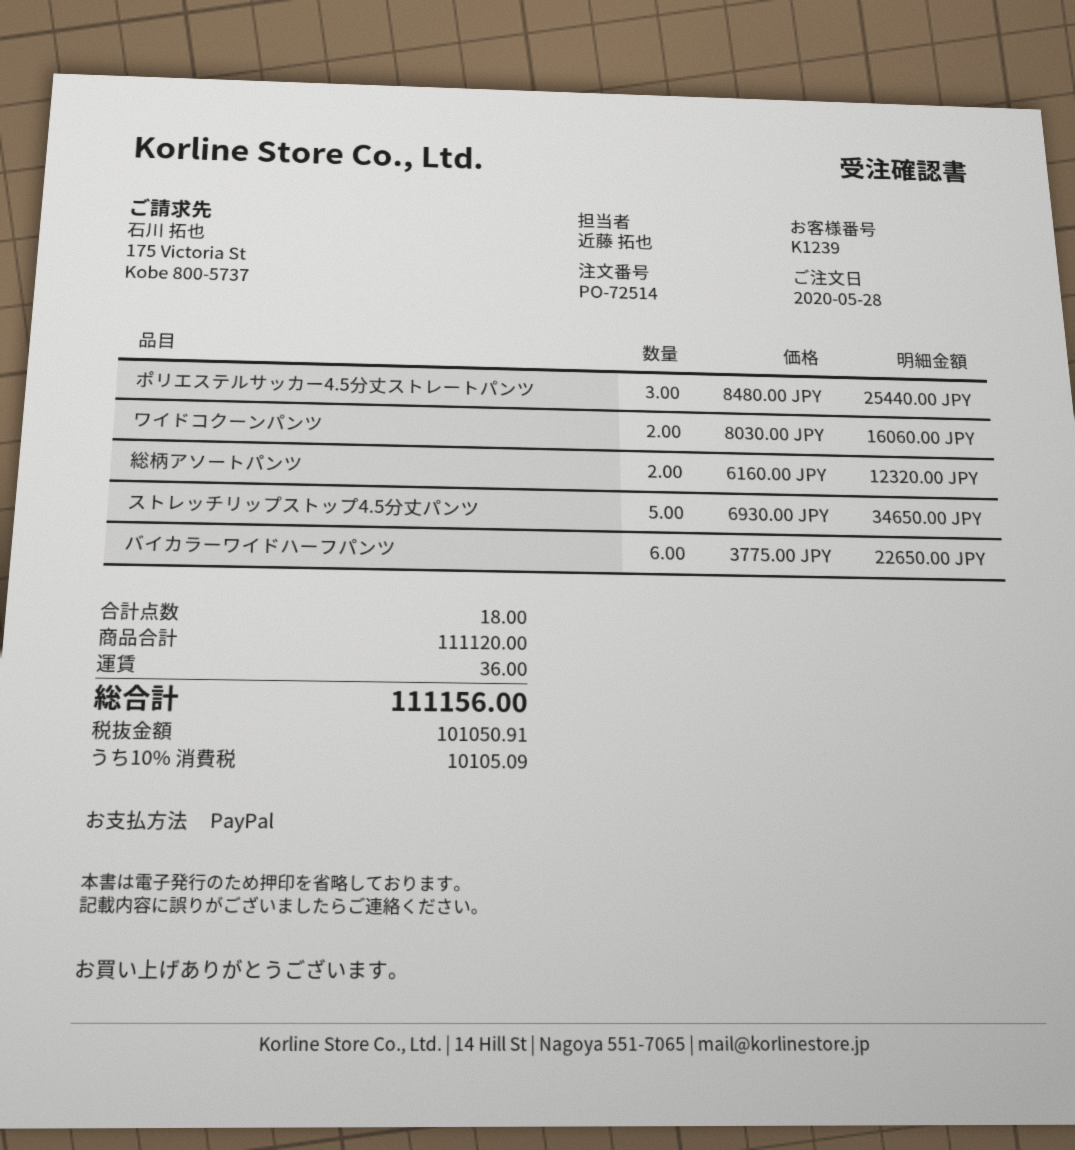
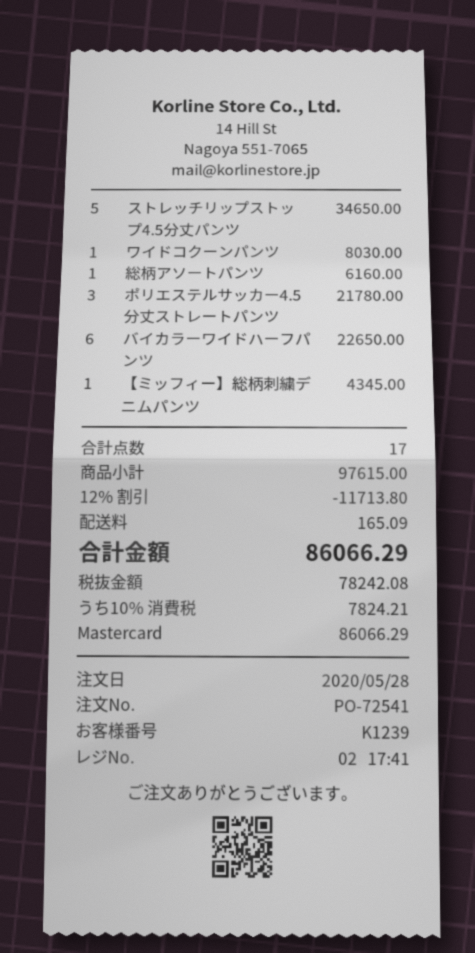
order number: PO-72514 -> PO-72541
payment method: PayPal -> Mastercard
ポリエステルサッカー4.5分丈ストレートパンツ: 3 for 25440.00 -> 3 for 21780.00
ワイドコクーンパンツ: 2 for 16060.00 -> 1 for 8030.00
総柄アソートパンツ: 2 for 12320.00 -> 1 for 6160.00
【ミッフィー】総柄刺繍デニムパンツ: none -> 1 for 4345.00
total quantity: 18 -> 17
subtotal: 111120.00 -> 97615.00
discount: none -> 12% = 11713.80
shipping: 36.00 -> 165.09
net: 101050.91 -> 78242.08
tax: 10% = 10105.09 -> 10% = 7824.21
total: 111156.00 -> 86066.29

